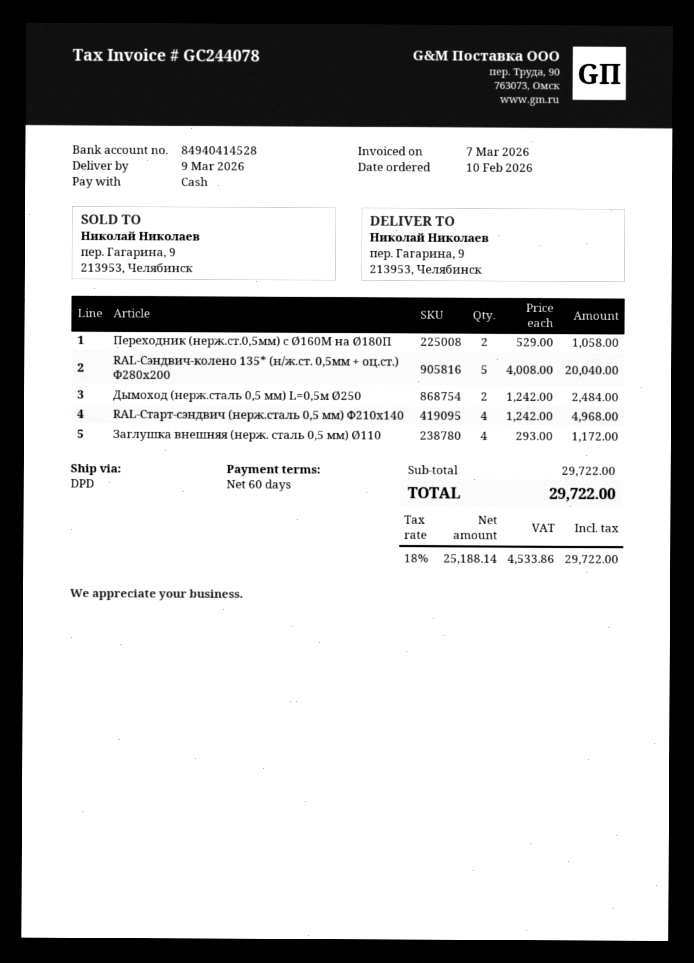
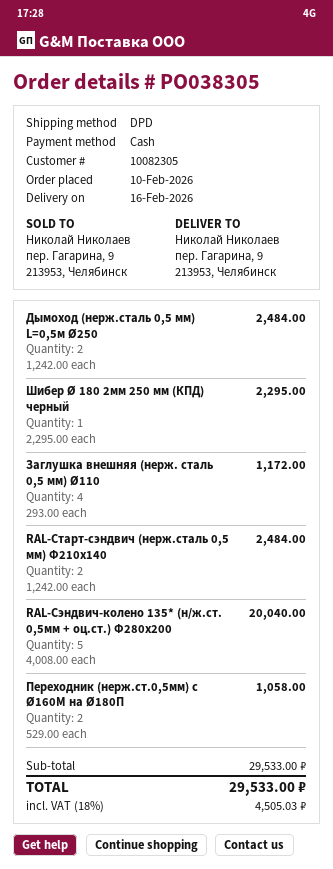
delivery date: 2026-03-09 -> 2026-02-16
RAL-Старт-сэндвич (нерж.сталь 0,5 мм) Ф210х140: 4 x 1242.00 = 4968.00 -> 2 x 1242.00 = 2484.00
Шибер Ø 180 2мм 250 мм (КПД) черный: none -> 1 x 2295.00 = 2295.00
subtotal: 29722.00 -> 29533.00
tax: 18% = 4533.86 -> 18% = 4505.03
total: 29722.00 -> 29533.00

